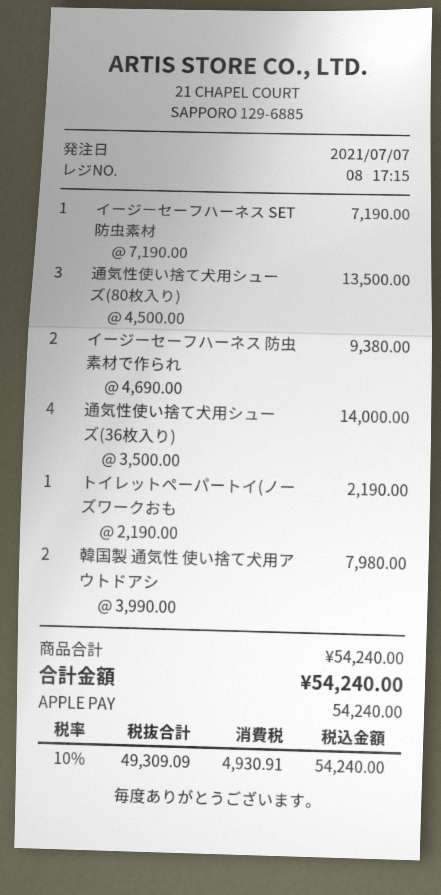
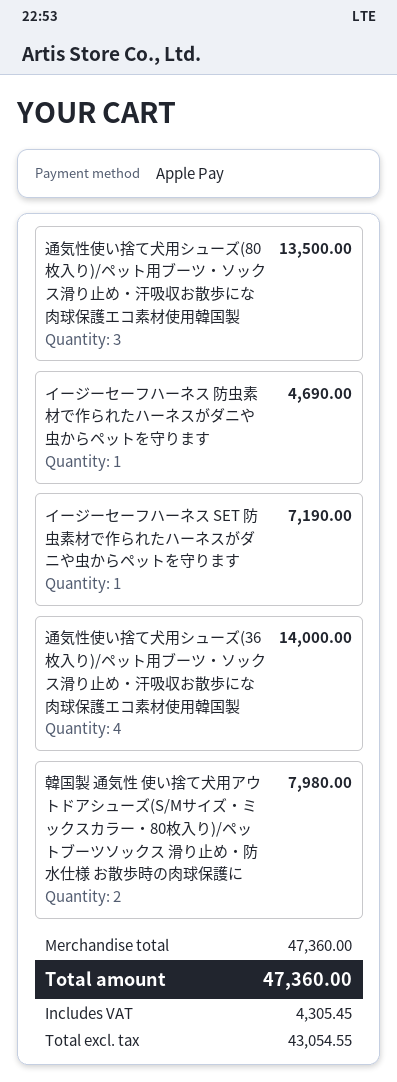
イージーセーフハーネス 防虫素材で作られ: 2 for 9380.00 -> 1 for 4690.00
トイレットペーパートイ(ノーズワークおも: 1 for 2190.00 -> none
subtotal: 54240.00 -> 47360.00
net: 49309.09 -> 43054.55
tax: 4930.91 -> 4305.45
total: 54240.00 -> 47360.00

